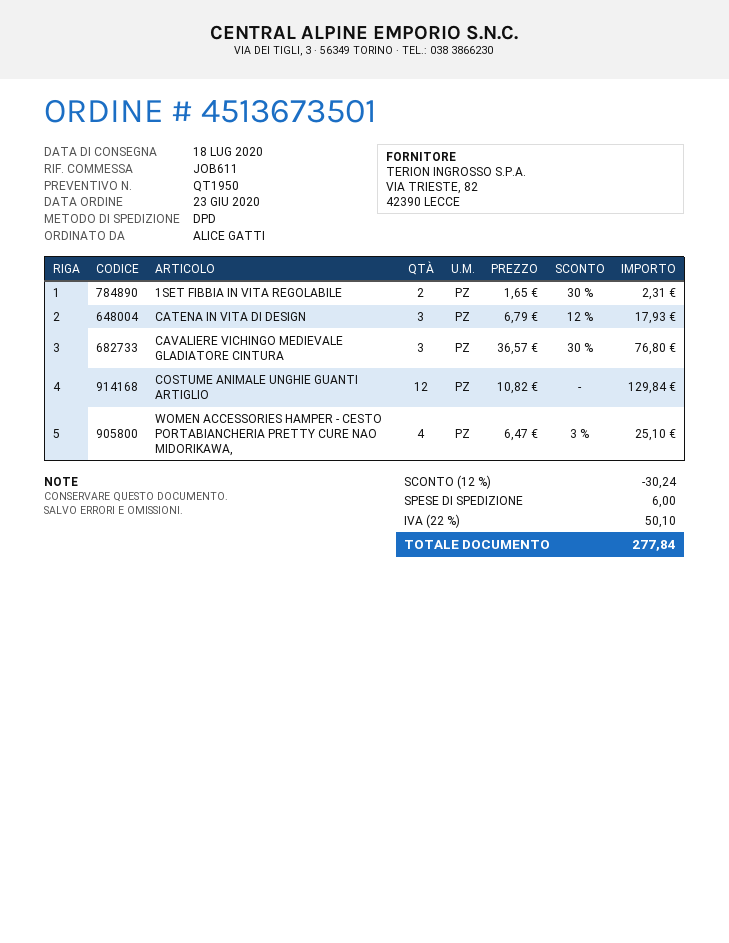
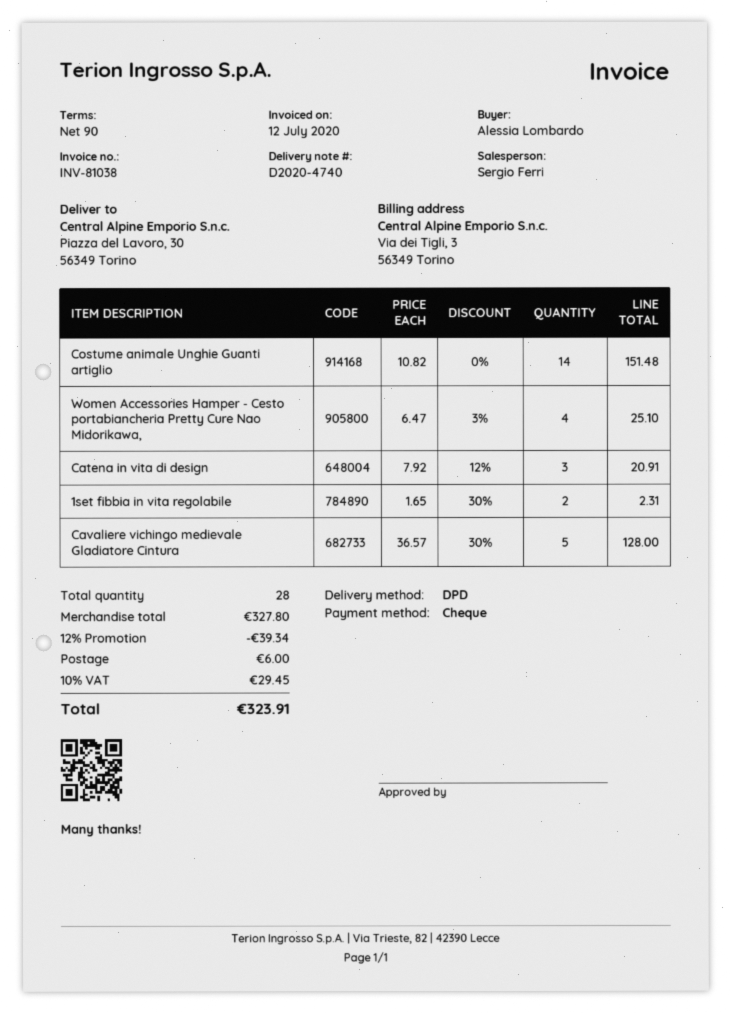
ordered by: ALICE GATTI -> Alessia Lombardo
CATENA IN VITA DI DESIGN: 3 x 6.79 - 12% = 17.93 -> 3 x 7.92 - 12% = 20.91
CAVALIERE VICHINGO MEDIEVALE GLADIATORE CINTURA: 3 x 36.57 - 30% = 76.80 -> 5 x 36.57 - 30% = 128.00
COSTUME ANIMALE UNGHIE GUANTI ARTIGLIO: 12 x 10.82 = 129.84 -> 14 x 10.82 = 151.48
discount: 12% = 30.24 -> 12% = 39.34
tax: 22% = 50.10 -> 10% = 29.45
total: 277.84 -> 323.91

